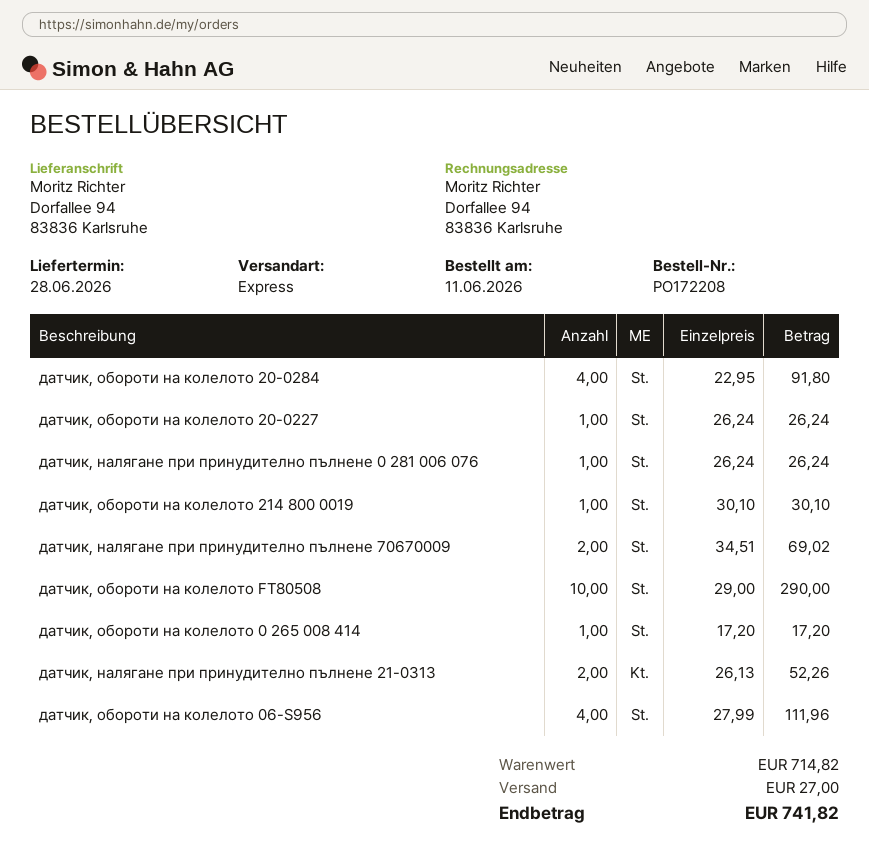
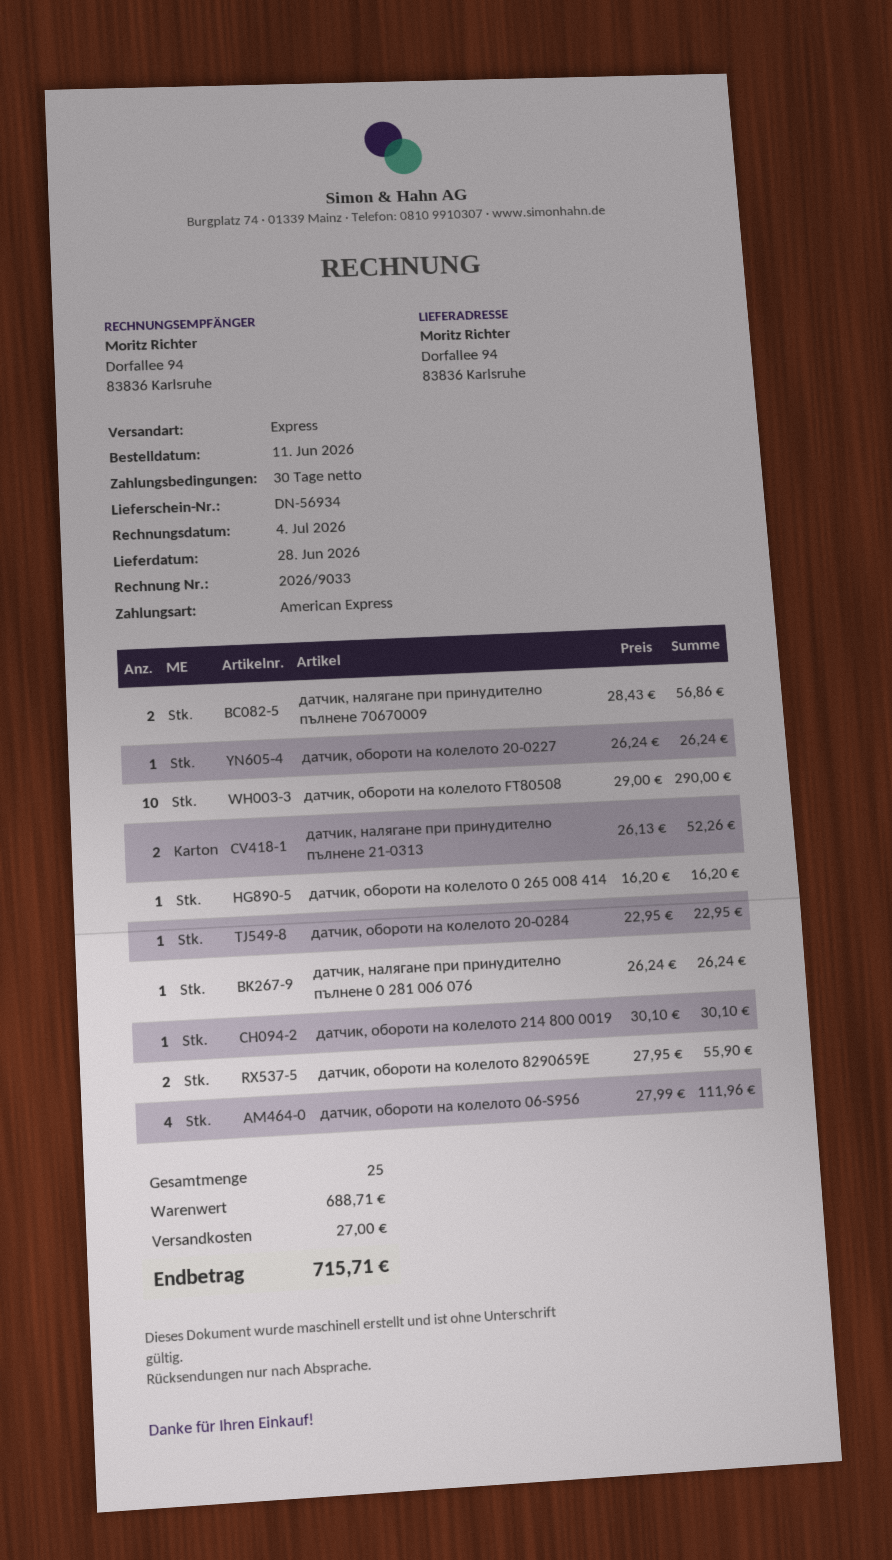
датчик, обороти на колелото 20-0284: 4 x 22.95 = 91.80 -> 1 x 22.95 = 22.95
датчик, налягане при принудително пълнене 70670009: 2 x 34.51 = 69.02 -> 2 x 28.43 = 56.86
датчик, обороти на колелото 0 265 008 414: 1 x 17.20 = 17.20 -> 1 x 16.20 = 16.20
датчик, обороти на колелото 8290659E: none -> 2 x 27.95 = 55.90
subtotal: 714.82 -> 688.71
total: 741.82 -> 715.71

